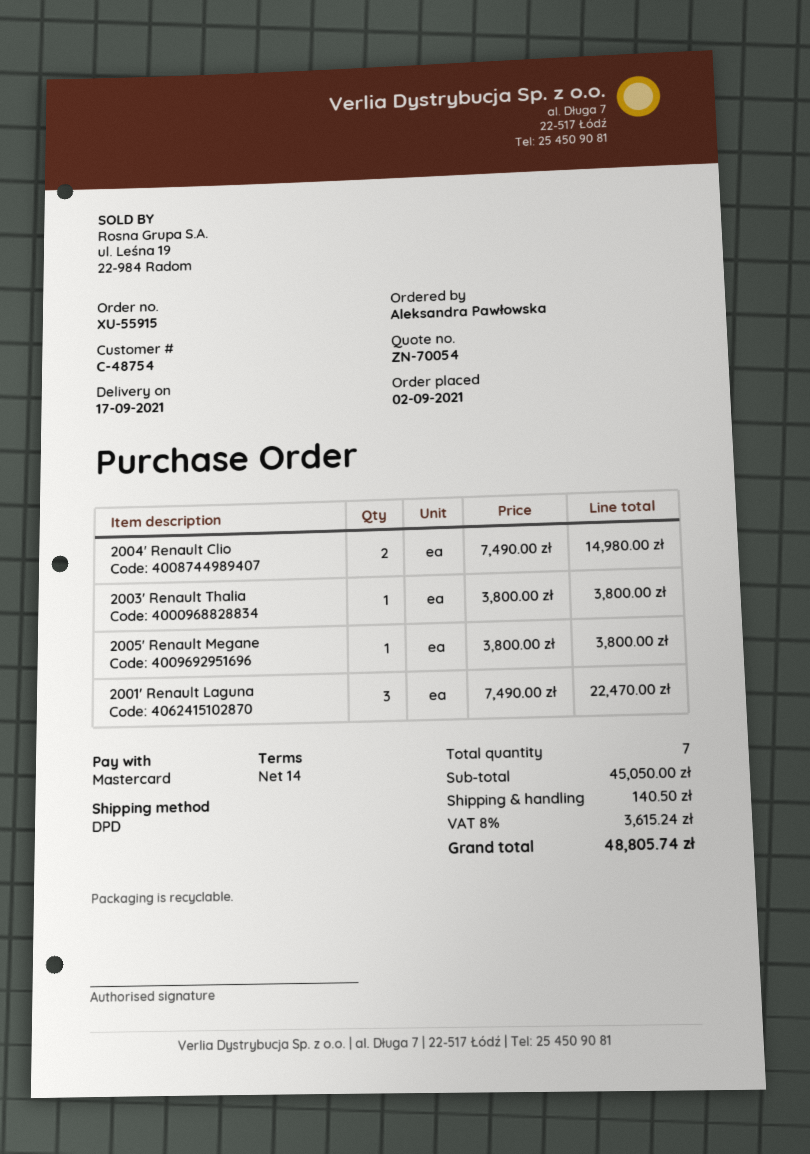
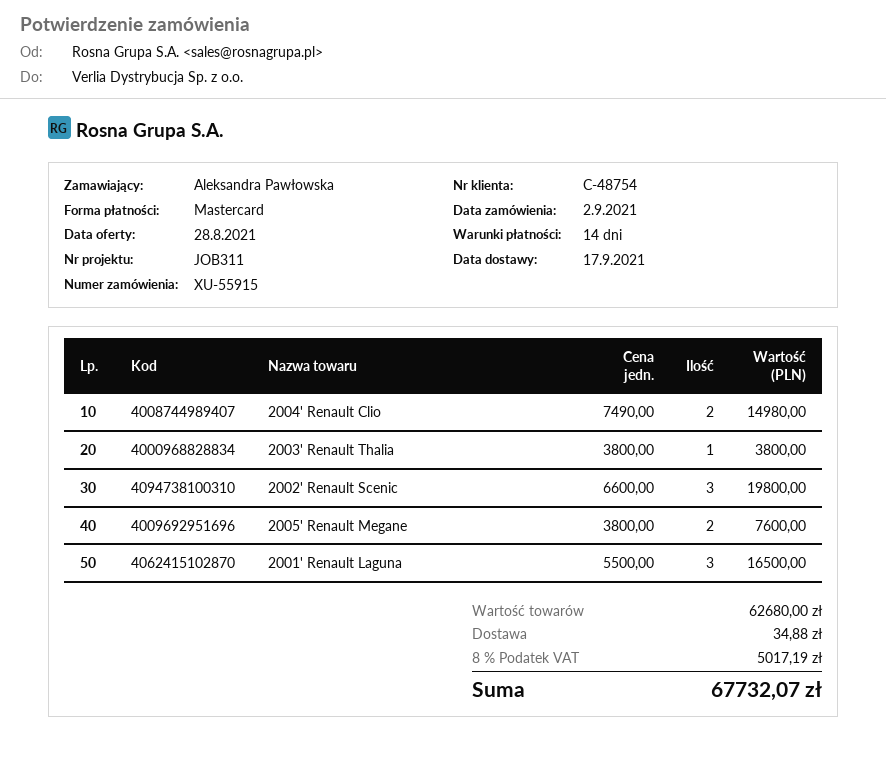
2005' Renault Megane: 1 x 3800.00 = 3800.00 -> 2 x 3800.00 = 7600.00
2001' Renault Laguna: 3 x 7490.00 = 22470.00 -> 3 x 5500.00 = 16500.00
2002' Renault Scenic: none -> 3 x 6600.00 = 19800.00
subtotal: 45050.00 -> 62680.00
shipping: 140.50 -> 34.88
tax: 8% = 3615.24 -> 8% = 5017.19
total: 48805.74 -> 67732.07

